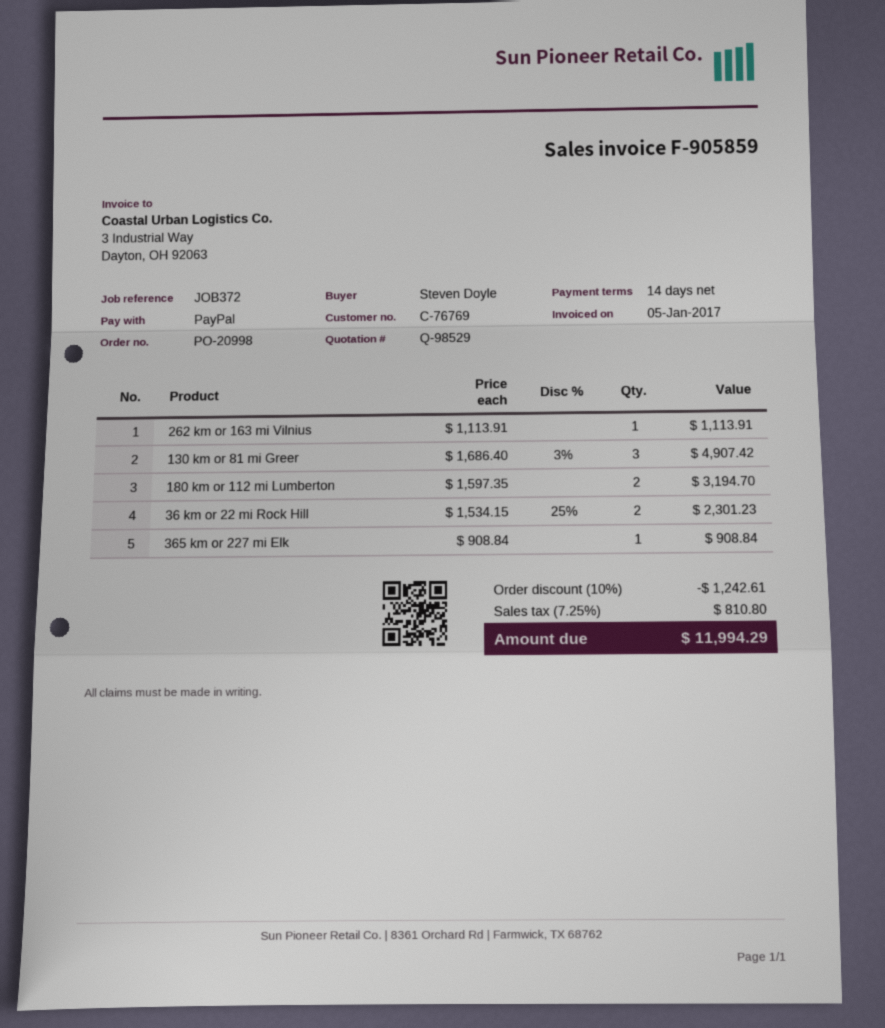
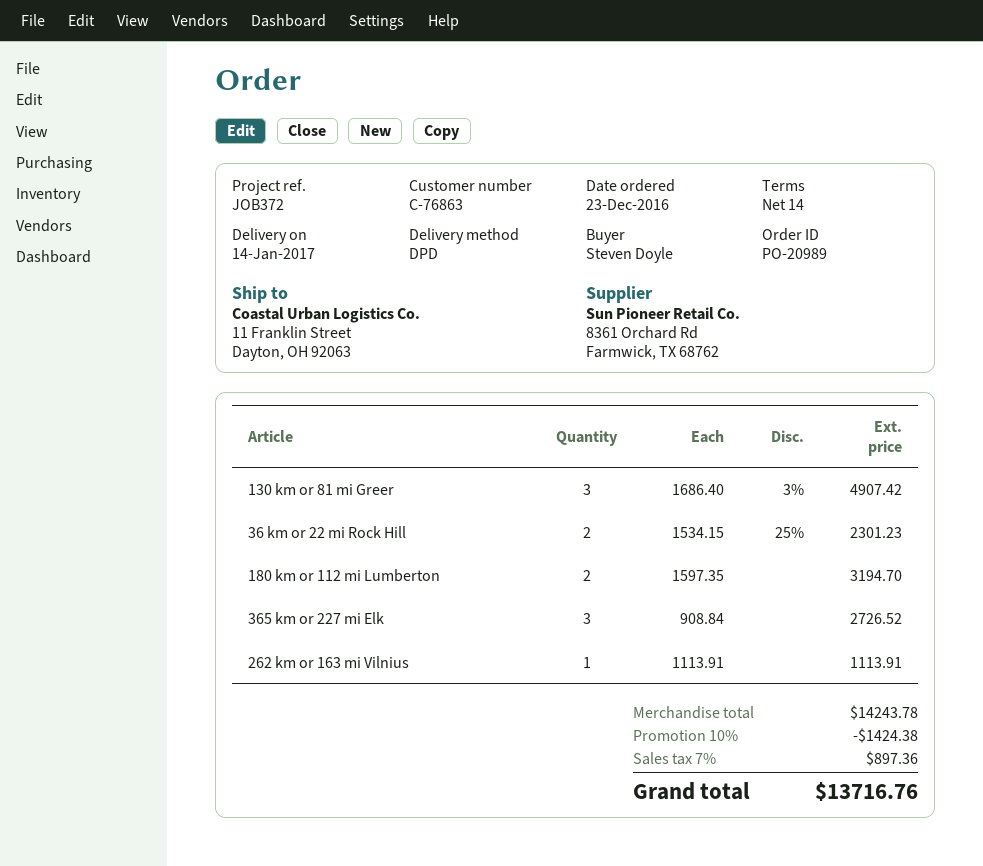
order number: PO-20998 -> PO-20989
customer number: C-76769 -> C-76863
365 km or 227 mi Elk: 1 x 908.84 = 908.84 -> 3 x 908.84 = 2726.52
discount: 10% = 1242.61 -> 10% = 1424.38
tax: 7.25% = 810.80 -> 7% = 897.36
total: 11994.29 -> 13716.76

